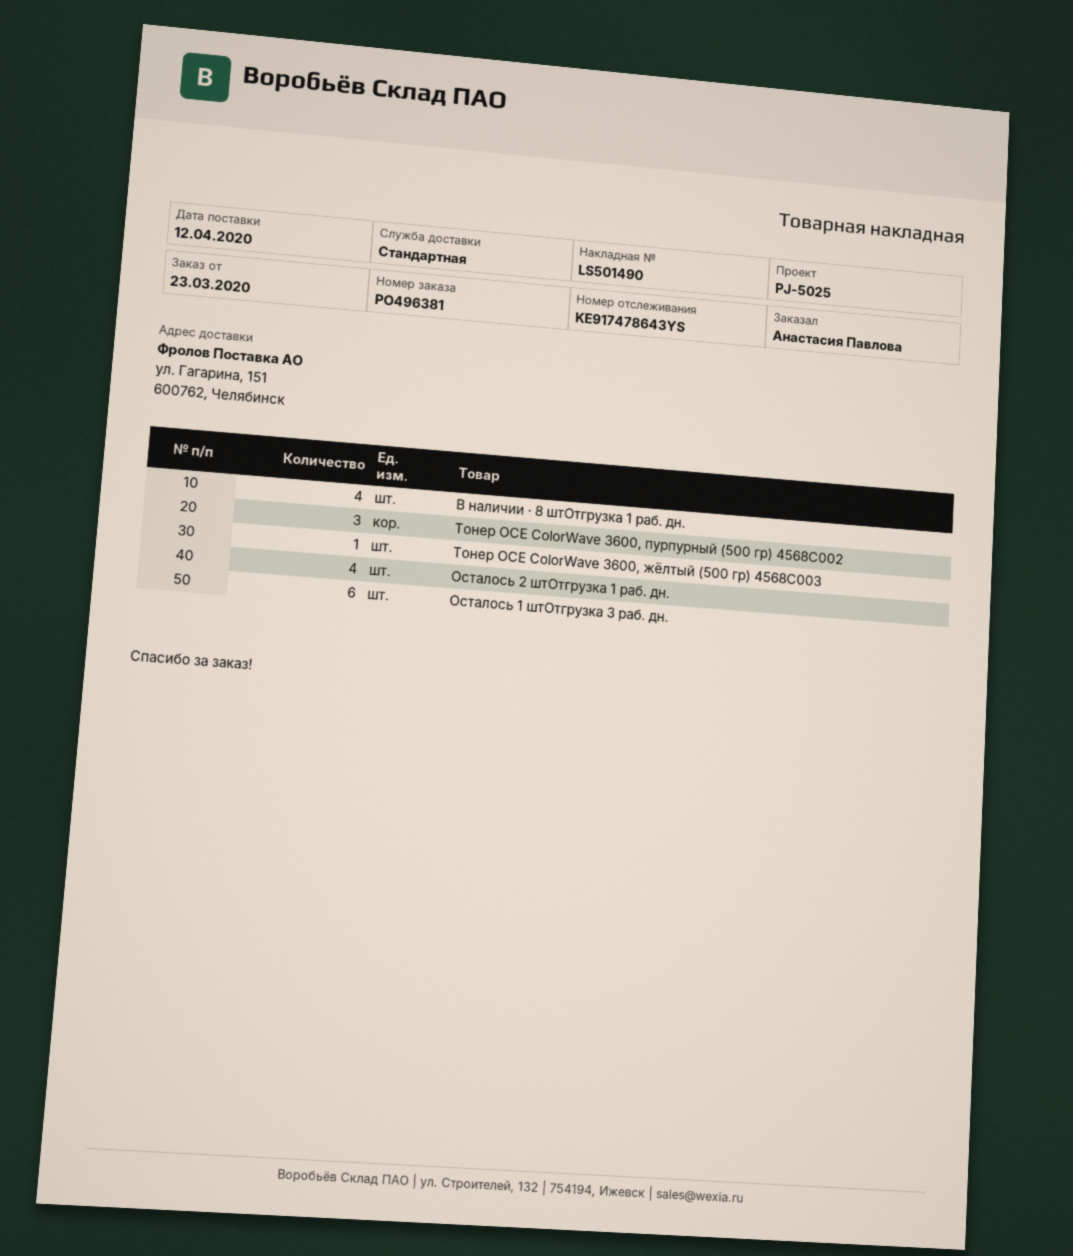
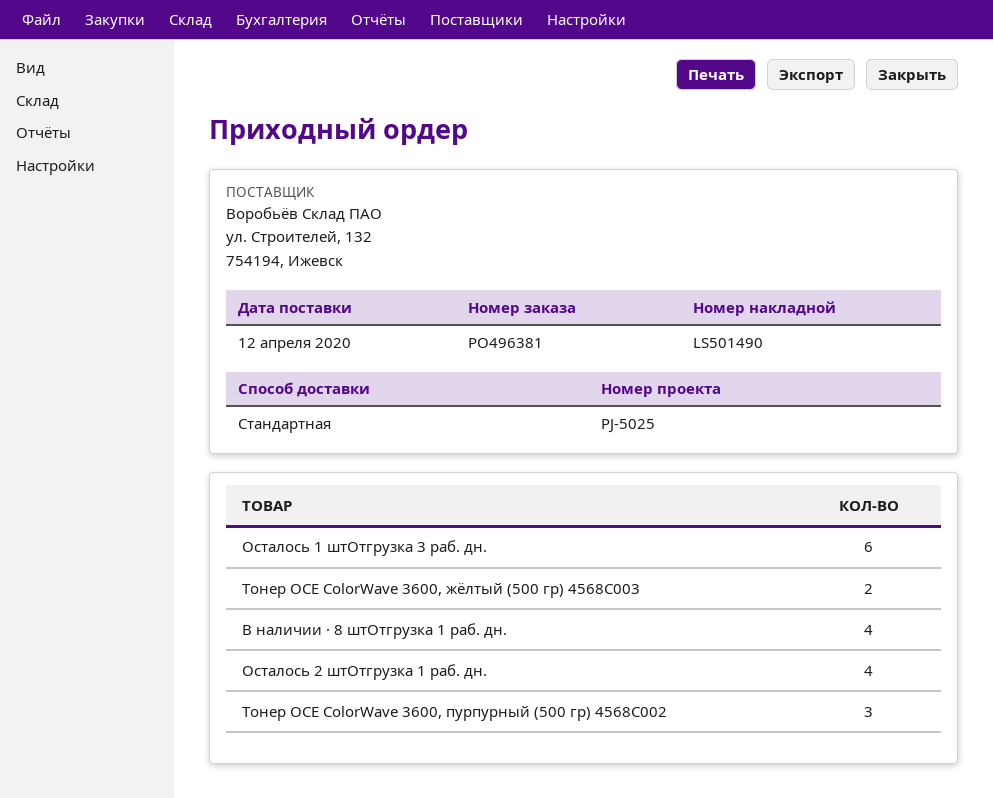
Тонер OCE ColorWave 3600, жёлтый (500 гр) 4568C003: 1 -> 2

